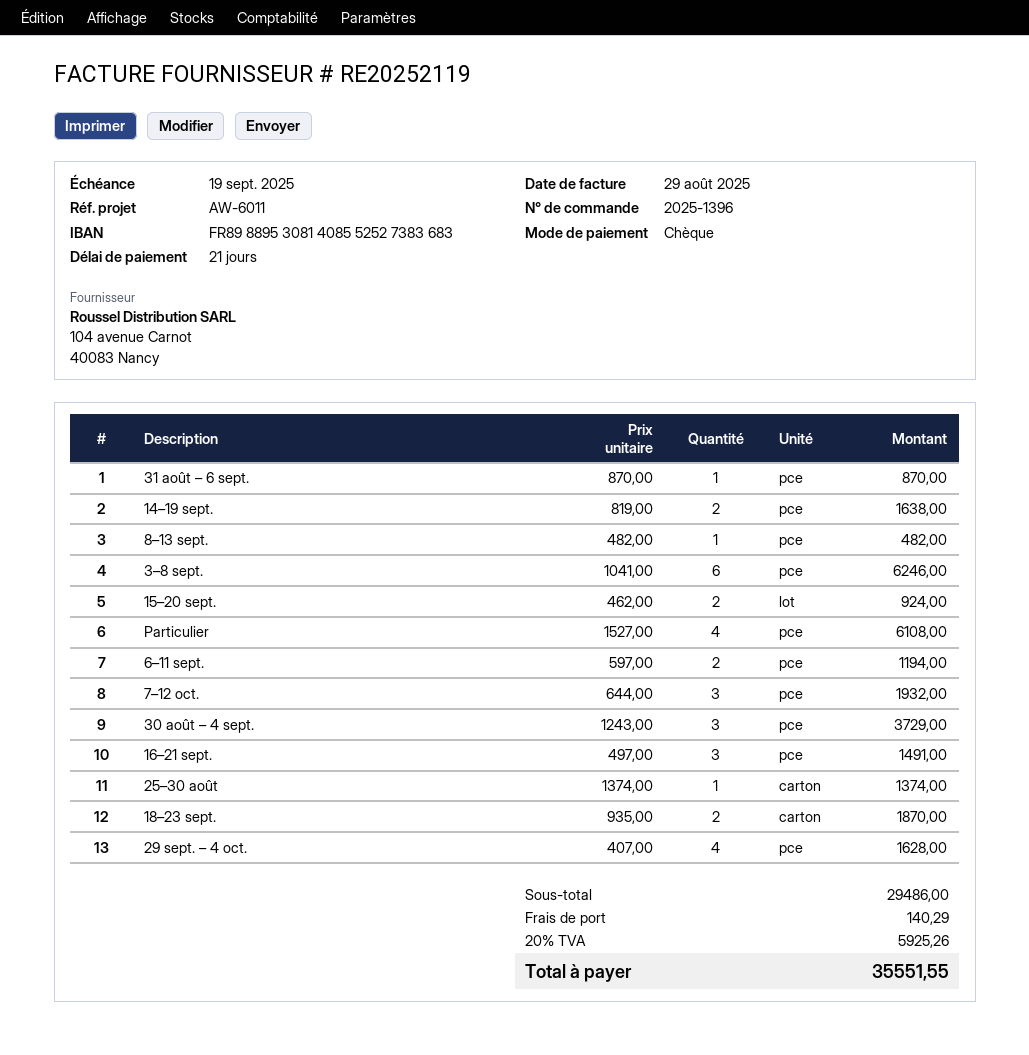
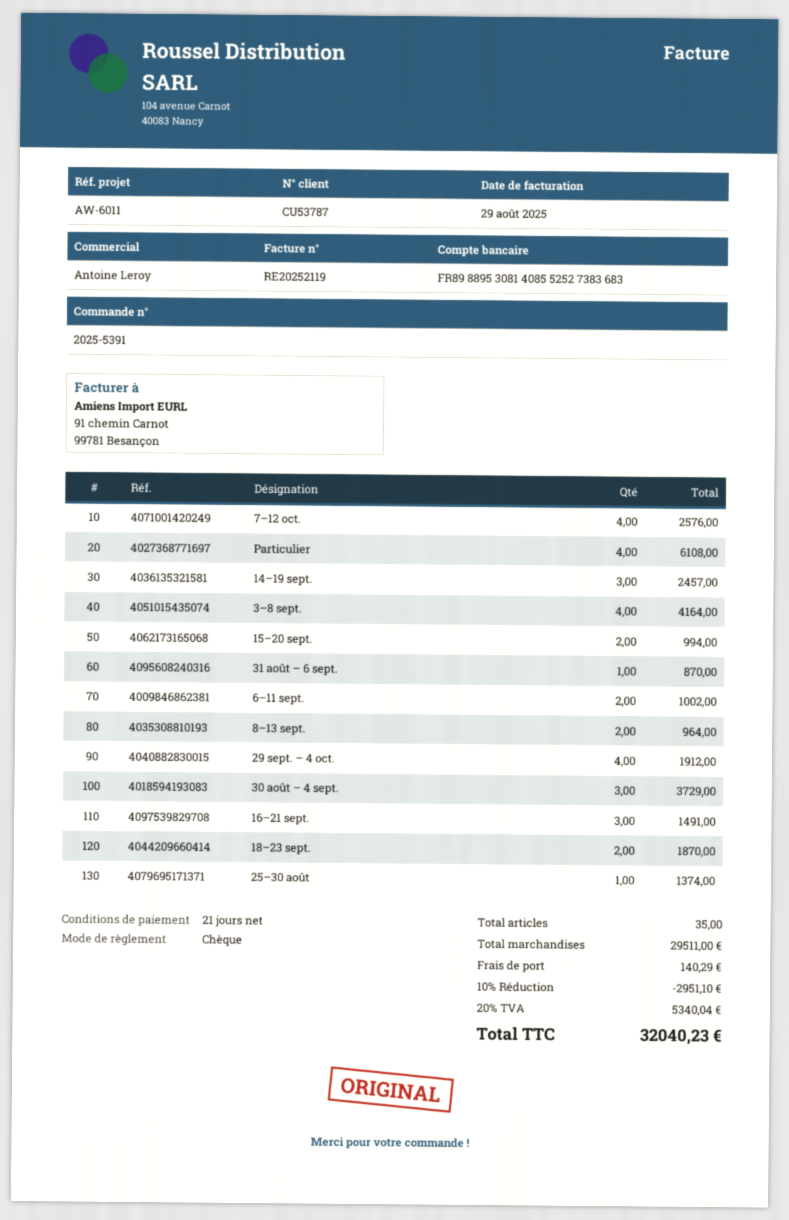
order number: 2025-1396 -> 2025-5391
14–19 sept.: 2 for 1638.00 -> 3 for 2457.00
8–13 sept.: 1 for 482.00 -> 2 for 964.00
3–8 sept.: 6 for 6246.00 -> 4 for 4164.00
15–20 sept.: 2 for 924.00 -> 2 for 994.00
6–11 sept.: 2 for 1194.00 -> 2 for 1002.00
7–12 oct.: 3 for 1932.00 -> 4 for 2576.00
29 sept. – 4 oct.: 4 for 1628.00 -> 4 for 1912.00
subtotal: 29486.00 -> 29511.00
discount: none -> 10% = 2951.10
tax: 20% = 5925.26 -> 20% = 5340.04
total: 35551.55 -> 32040.23

